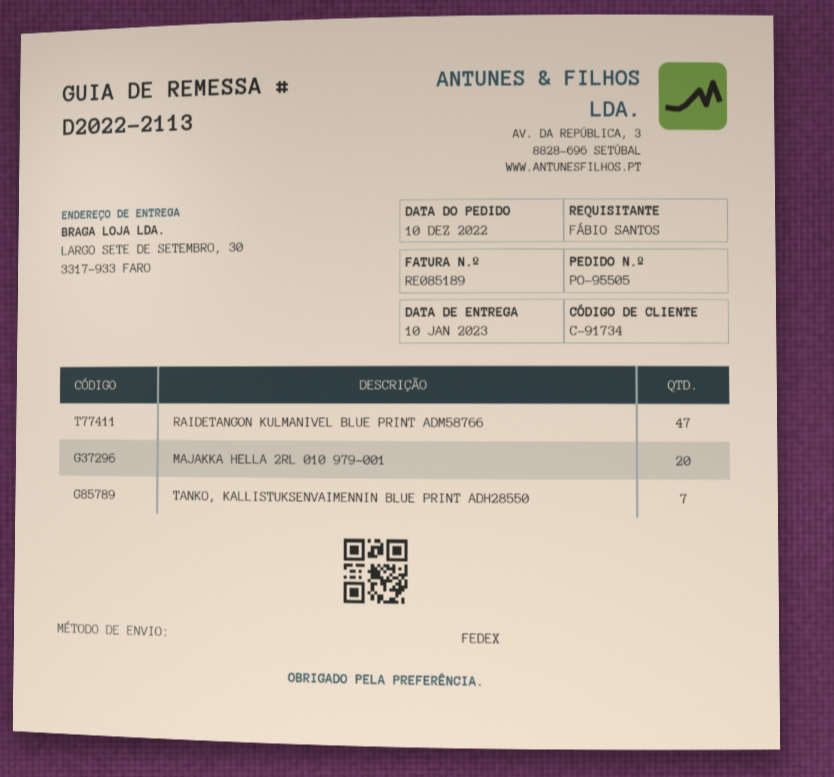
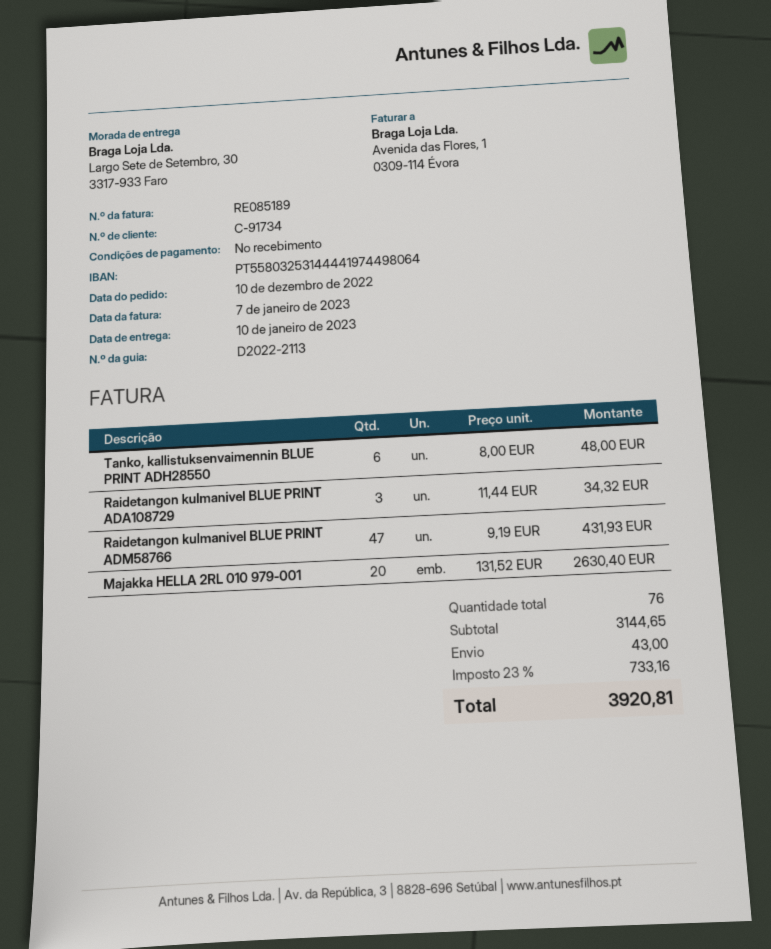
TANKO, KALLISTUKSENVAIMENNIN BLUE PRINT ADH28550: 7 -> 6
Raidetangon kulmanivel BLUE PRINT ADA108729: none -> 3

